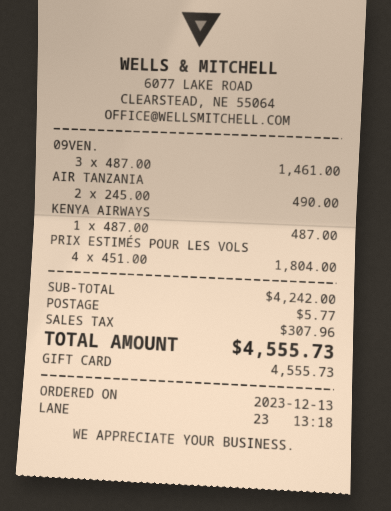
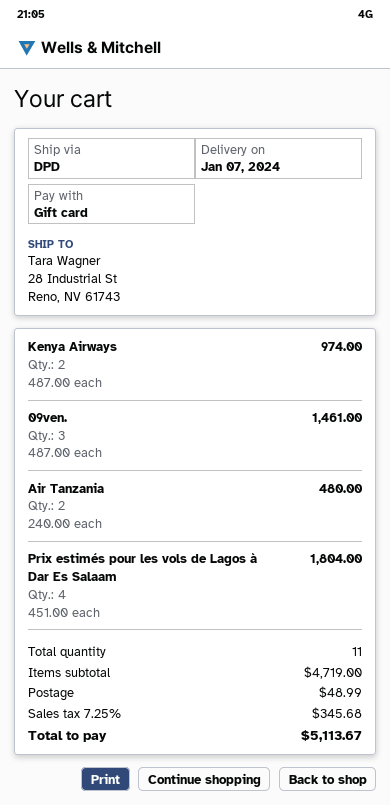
AIR TANZANIA: 2 x 245.00 = 490.00 -> 2 x 240.00 = 480.00
KENYA AIRWAYS: 1 x 487.00 = 487.00 -> 2 x 487.00 = 974.00
subtotal: 4242.00 -> 4719.00
shipping: 5.77 -> 48.99
tax: 307.96 -> 345.68
total: 4555.73 -> 5113.67

